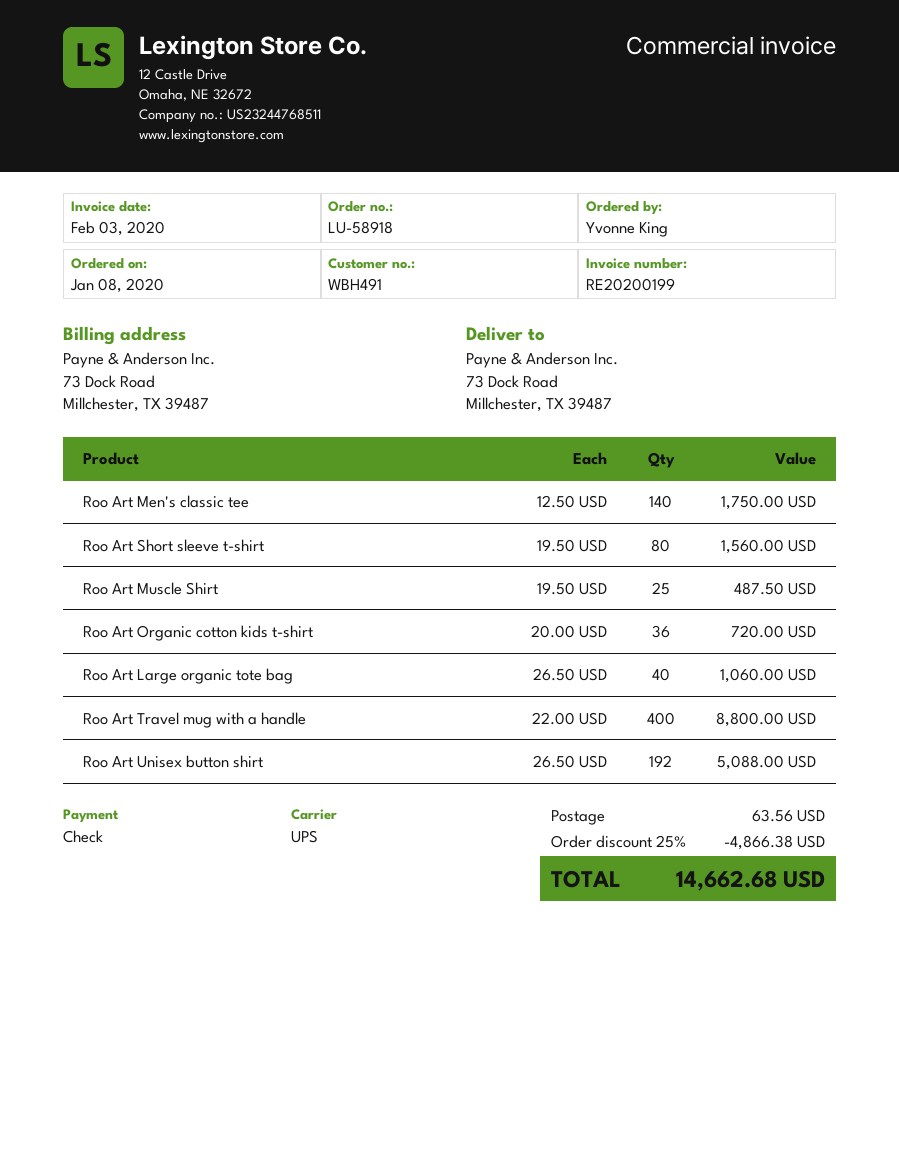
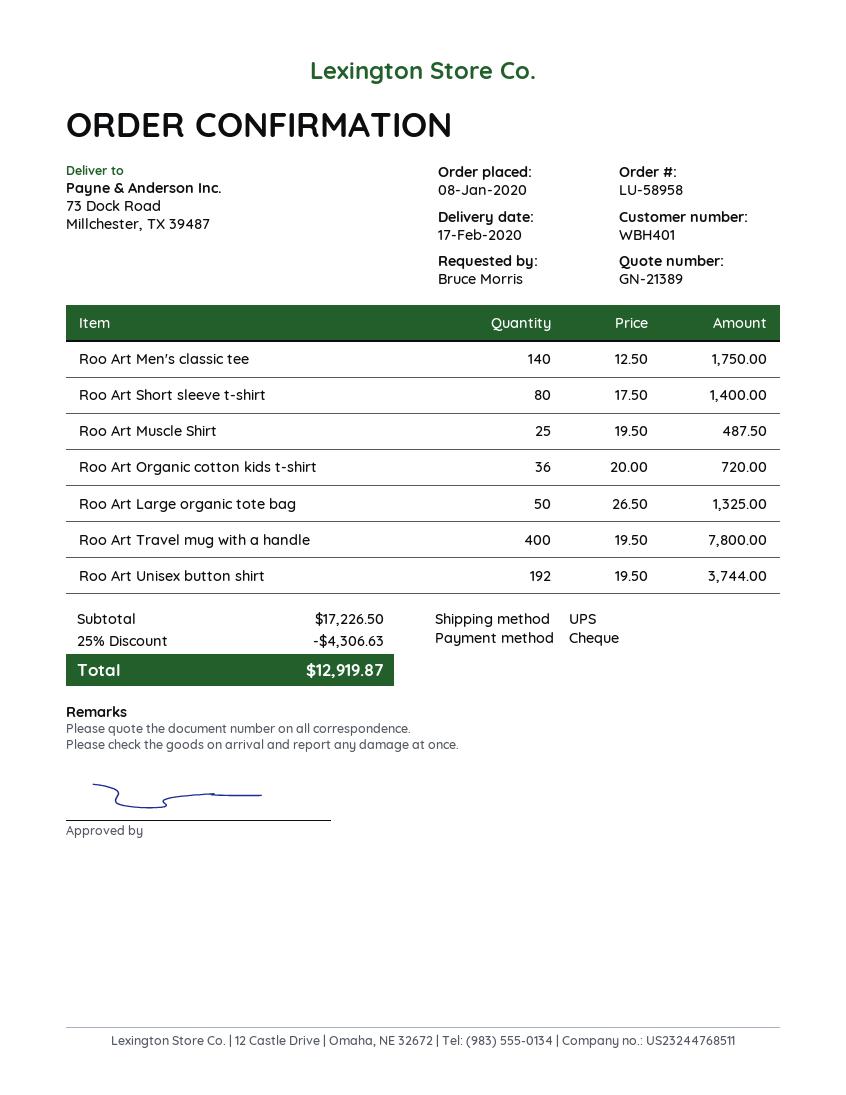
order number: LU-58918 -> LU-58958
customer number: WBH491 -> WBH401
ordered by: Yvonne King -> Bruce Morris
Roo Art Short sleeve t-shirt: 80 x 19.50 = 1560.00 -> 80 x 17.50 = 1400.00
Roo Art Large organic tote bag: 40 x 26.50 = 1060.00 -> 50 x 26.50 = 1325.00
Roo Art Travel mug with a handle: 400 x 22.00 = 8800.00 -> 400 x 19.50 = 7800.00
Roo Art Unisex button shirt: 192 x 26.50 = 5088.00 -> 192 x 19.50 = 3744.00
discount: 25% = 4866.38 -> 25% = 4306.63
shipping: 63.56 -> none
total: 14662.68 -> 12919.87

